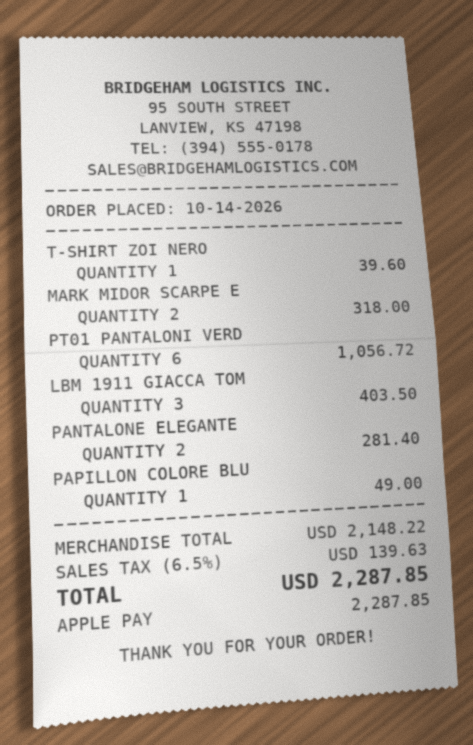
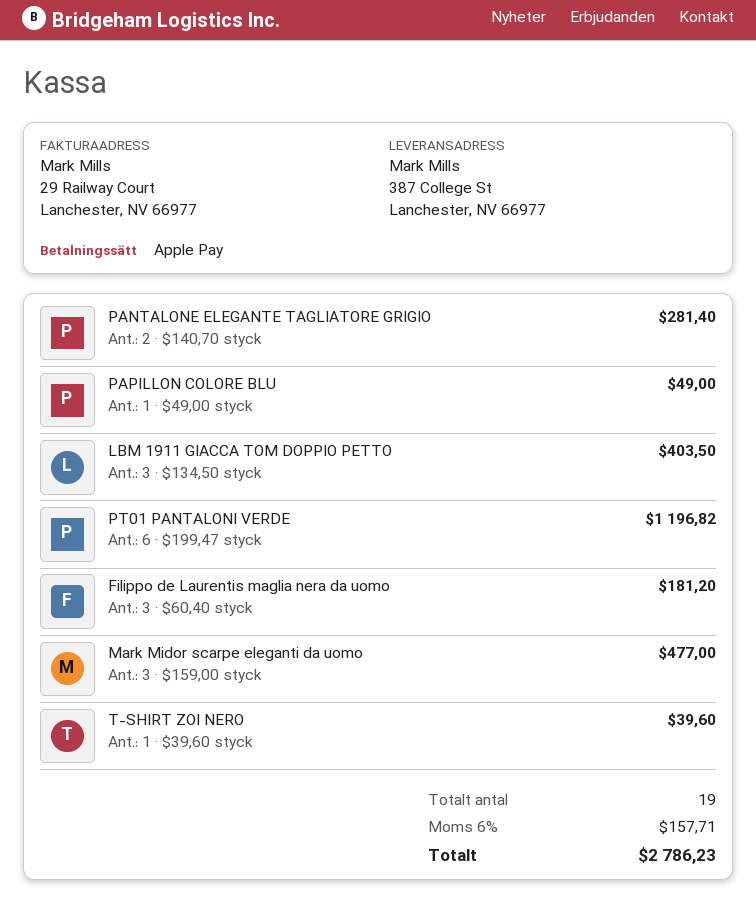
MARK MIDOR SCARPE E: 2 for 318.00 -> 3 for 477.00
PT01 PANTALONI VERD: 6 for 1056.72 -> 6 for 1196.82
Filippo de Laurentis maglia nera da uomo: none -> 3 for 181.20
tax: 6.5% = 139.63 -> 6% = 157.71
total: 2287.85 -> 2786.23

